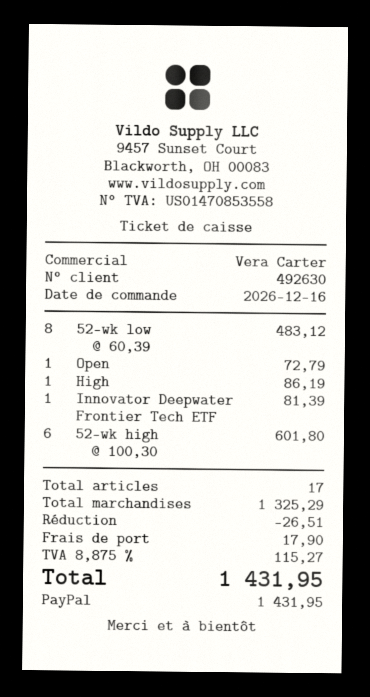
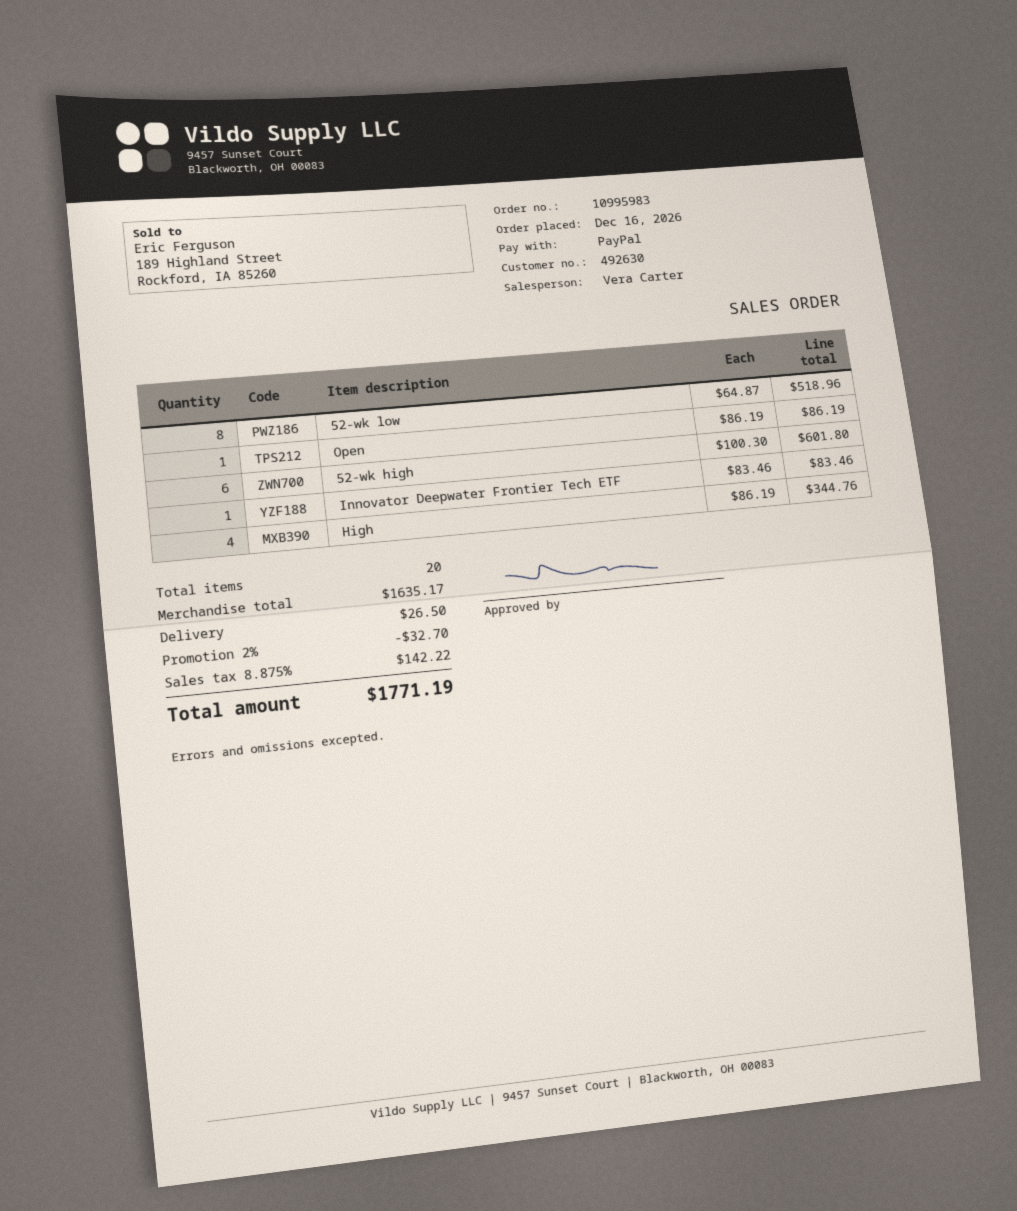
52-wk low: 8 x 60.39 = 483.12 -> 8 x 64.87 = 518.96
Open: 1 x 72.79 = 72.79 -> 1 x 86.19 = 86.19
High: 1 x 86.19 = 86.19 -> 4 x 86.19 = 344.76
Innovator Deepwater Frontier Tech ETF: 1 x 81.39 = 81.39 -> 1 x 83.46 = 83.46
total quantity: 17 -> 20
subtotal: 1325.29 -> 1635.17
discount: 26.51 -> 32.70
shipping: 17.90 -> 26.50
tax: 8.875% = 115.27 -> 8.875% = 142.22
total: 1431.95 -> 1771.19

